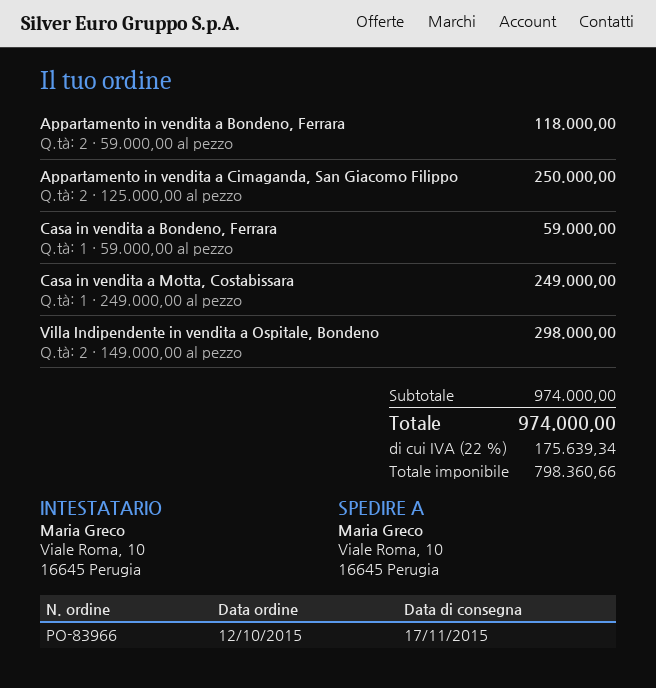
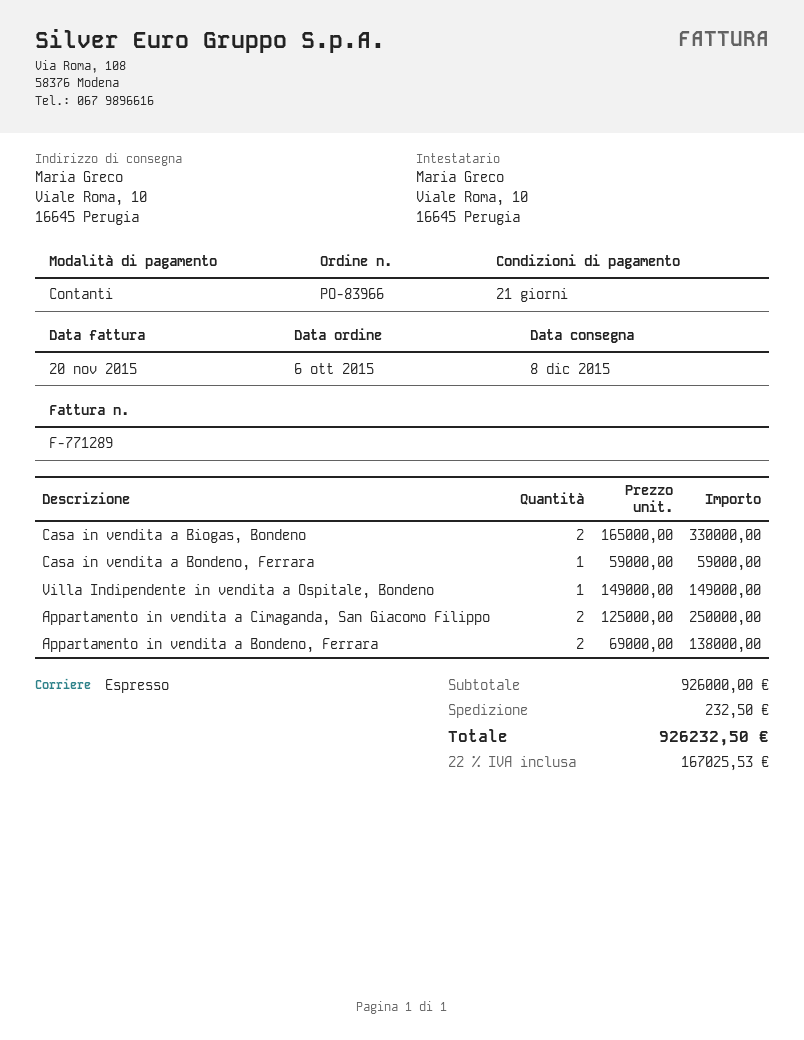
order date: 2015-10-12 -> 2015-10-06
delivery date: 2015-11-17 -> 2015-12-08
Appartamento in vendita a Bondeno, Ferrara: 2 x 59000.00 = 118000.00 -> 2 x 69000.00 = 138000.00
Casa in vendita a Motta, Costabissara: 1 x 249000.00 = 249000.00 -> none
Villa Indipendente in vendita a Ospitale, Bondeno: 2 x 149000.00 = 298000.00 -> 1 x 149000.00 = 149000.00
Casa in vendita a Biogas, Bondeno: none -> 2 x 165000.00 = 330000.00
subtotal: 974000.00 -> 926000.00
shipping: none -> 232.50
tax: 22% = 175639.34 -> 22% = 167025.53
total: 974000.00 -> 926232.50

